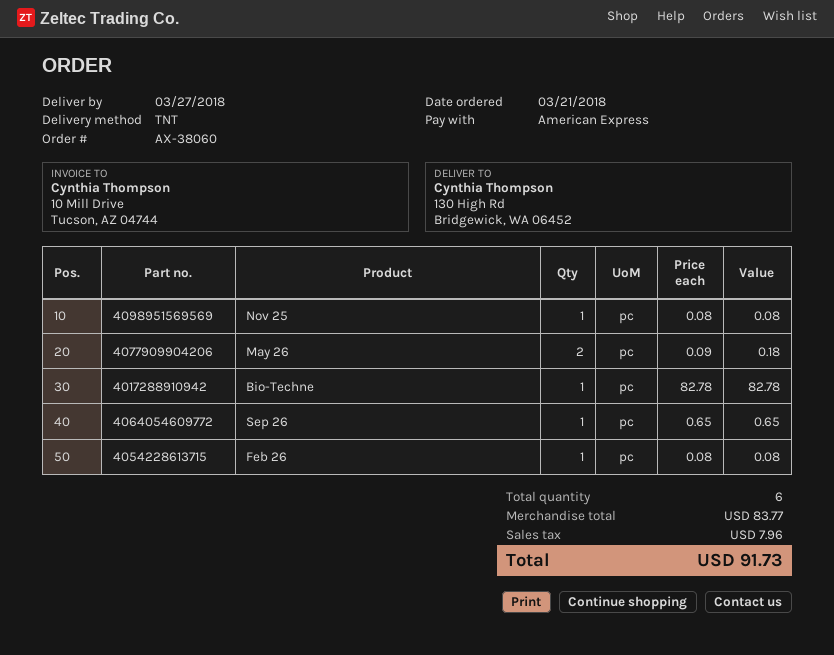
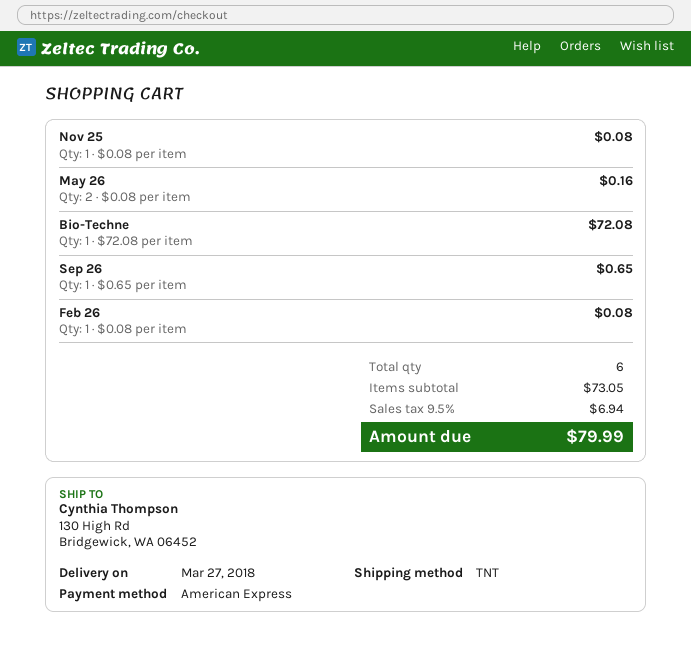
May 26: 2 x 0.09 = 0.18 -> 2 x 0.08 = 0.16
Bio-Techne: 1 x 82.78 = 82.78 -> 1 x 72.08 = 72.08
subtotal: 83.77 -> 73.05
tax: 7.96 -> 6.94
total: 91.73 -> 79.99

